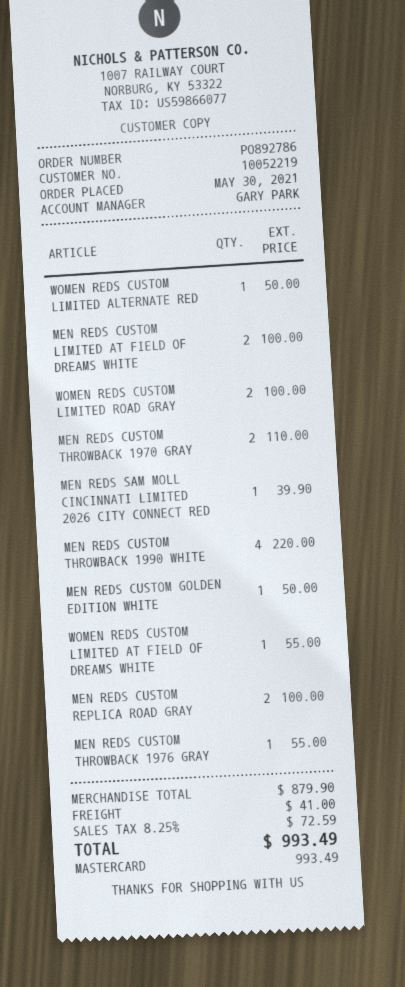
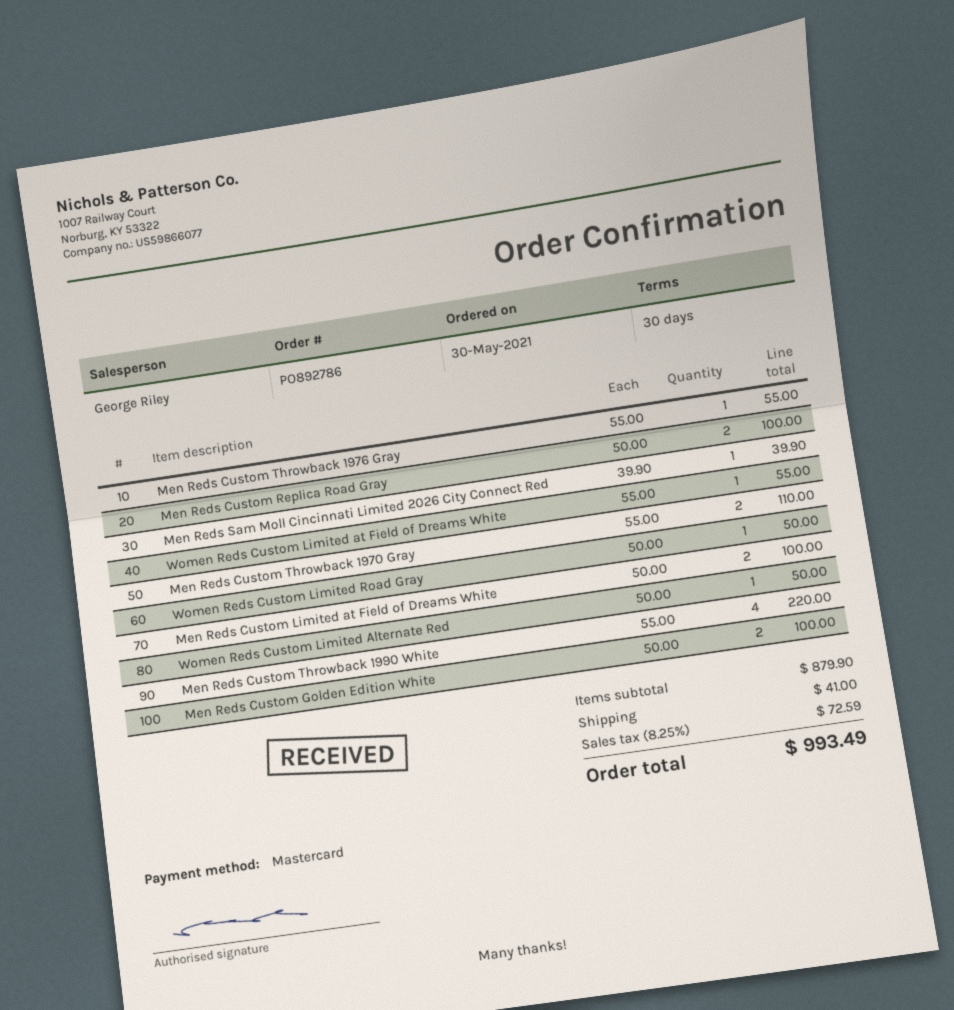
sales rep: GARY PARK -> George Riley
WOMEN REDS CUSTOM LIMITED ROAD GRAY: 2 for 100.00 -> 1 for 50.00
MEN REDS CUSTOM GOLDEN EDITION WHITE: 1 for 50.00 -> 2 for 100.00

